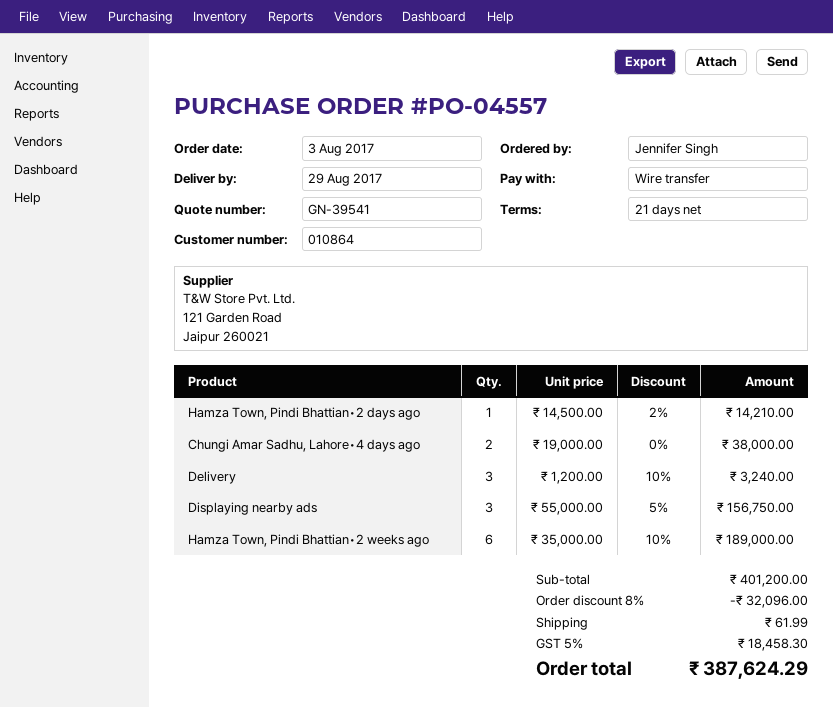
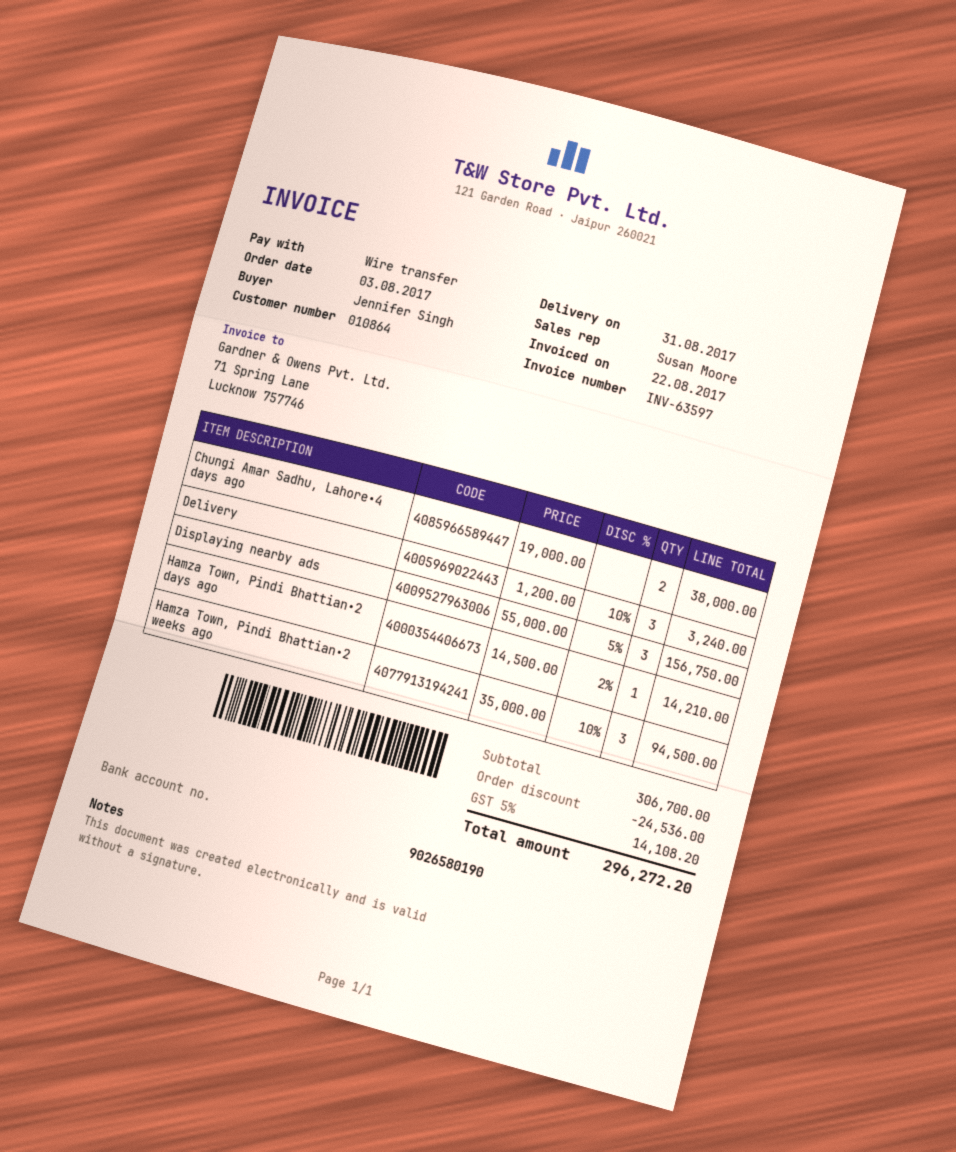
delivery date: 2017-08-29 -> 2017-08-31
Hamza Town, Pindi Bhattian•2 weeks ago: 6 x 35000.00 - 10% = 189000.00 -> 3 x 35000.00 - 10% = 94500.00
subtotal: 401200.00 -> 306700.00
discount: 32096.00 -> 24536.00
shipping: 61.99 -> none
tax: 5% = 18458.30 -> 5% = 14108.20
total: 387624.29 -> 296272.20

